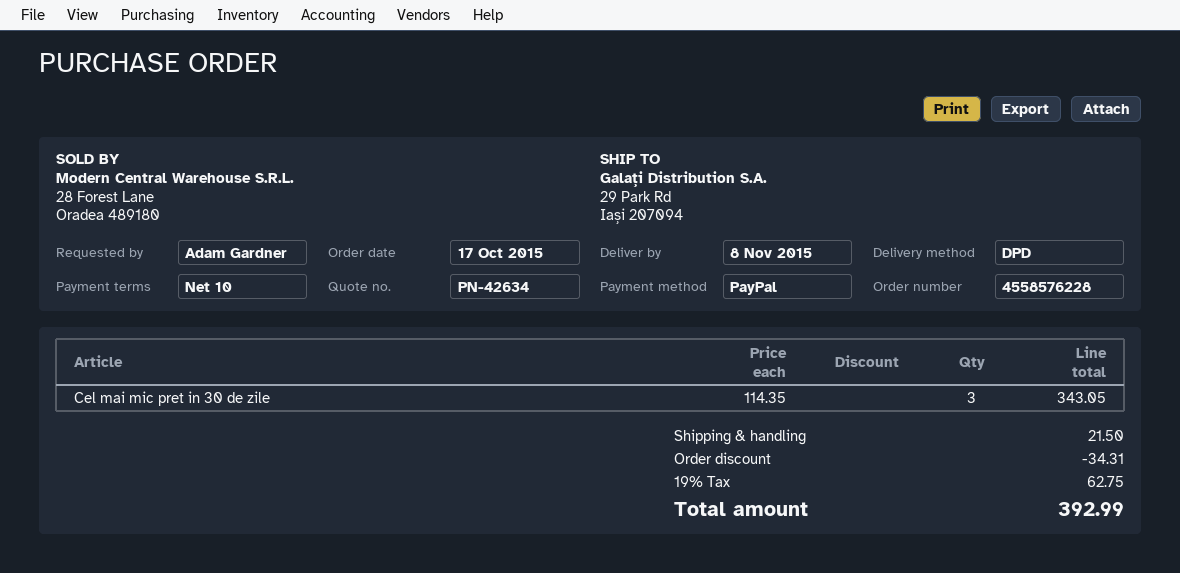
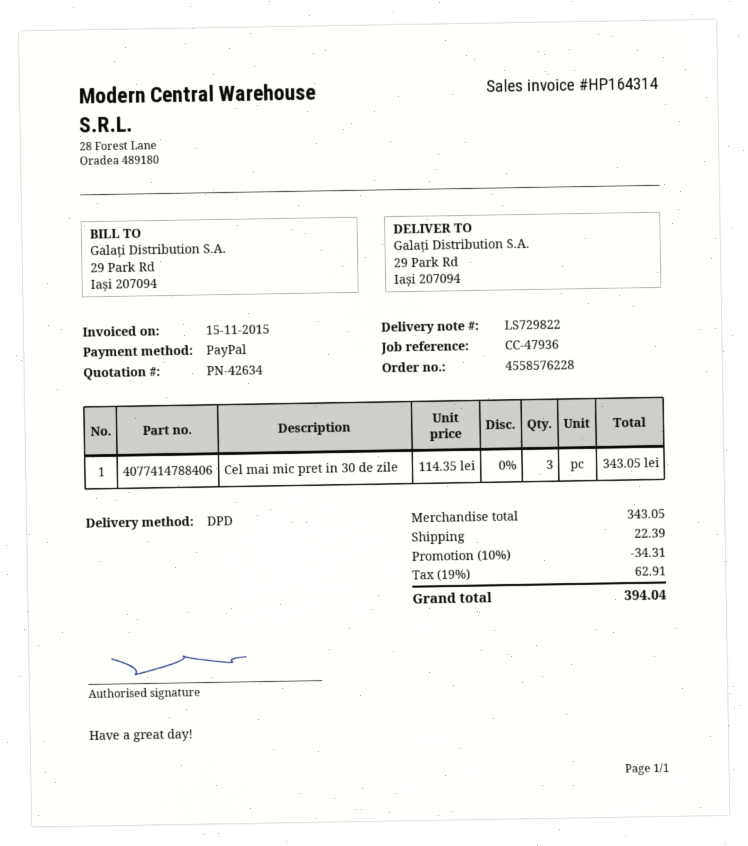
shipping: 21.50 -> 22.39
tax: 19% = 62.75 -> 19% = 62.91
total: 392.99 -> 394.04

